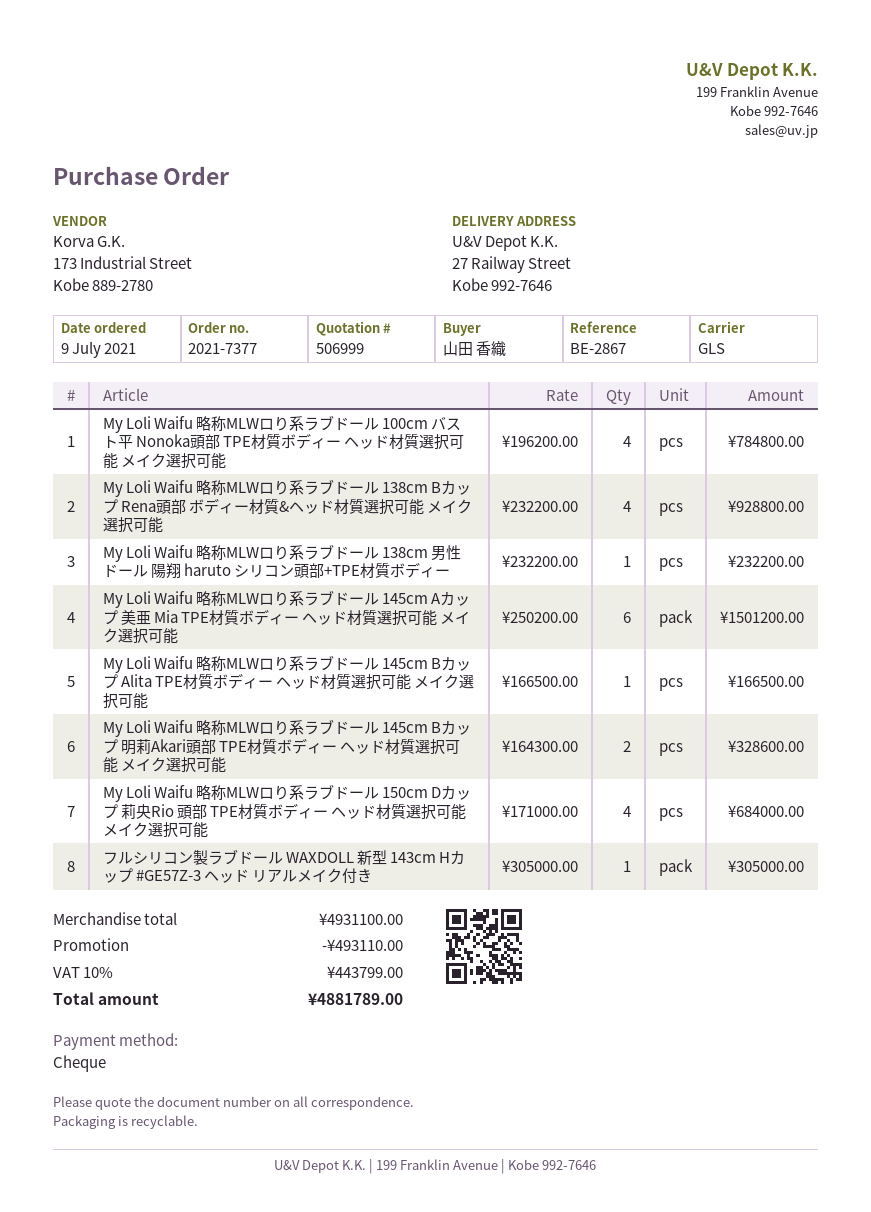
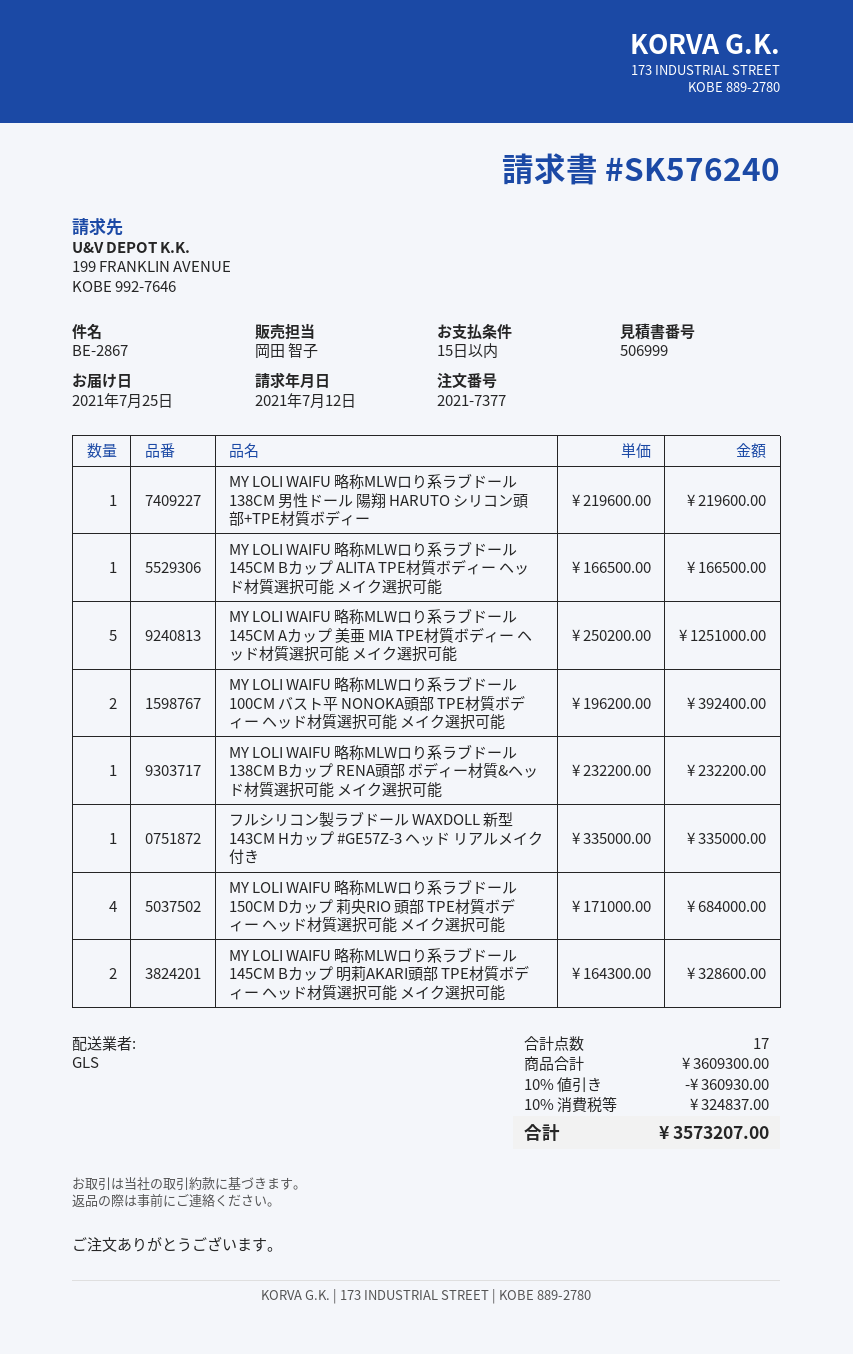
My Loli Waifu 略称MLWロり系ラブドール 100cm バスト平 Nonoka頭部 TPE材質ボディー ヘッド材質選択可能 メイク選択可能: 4 x 196200.00 = 784800.00 -> 2 x 196200.00 = 392400.00
My Loli Waifu 略称MLWロり系ラブドール 138cm Bカップ Rena頭部 ボディー材質&ヘッド材質選択可能 メイク選択可能: 4 x 232200.00 = 928800.00 -> 1 x 232200.00 = 232200.00
My Loli Waifu 略称MLWロり系ラブドール 138cm 男性ドール 陽翔 haruto シリコン頭部+TPE材質ボディー: 1 x 232200.00 = 232200.00 -> 1 x 219600.00 = 219600.00
My Loli Waifu 略称MLWロり系ラブドール 145cm Aカップ 美亜 Mia TPE材質ボディー ヘッド材質選択可能 メイク選択可能: 6 x 250200.00 = 1501200.00 -> 5 x 250200.00 = 1251000.00
フルシリコン製ラブドール WAXDOLL 新型 143cm Hカップ #GE57Z-3 ヘッド リアルメイク付き: 1 x 305000.00 = 305000.00 -> 1 x 335000.00 = 335000.00
subtotal: 4931100.00 -> 3609300.00
discount: 493110.00 -> 360930.00
tax: 10% = 443799.00 -> 10% = 324837.00
total: 4881789.00 -> 3573207.00

